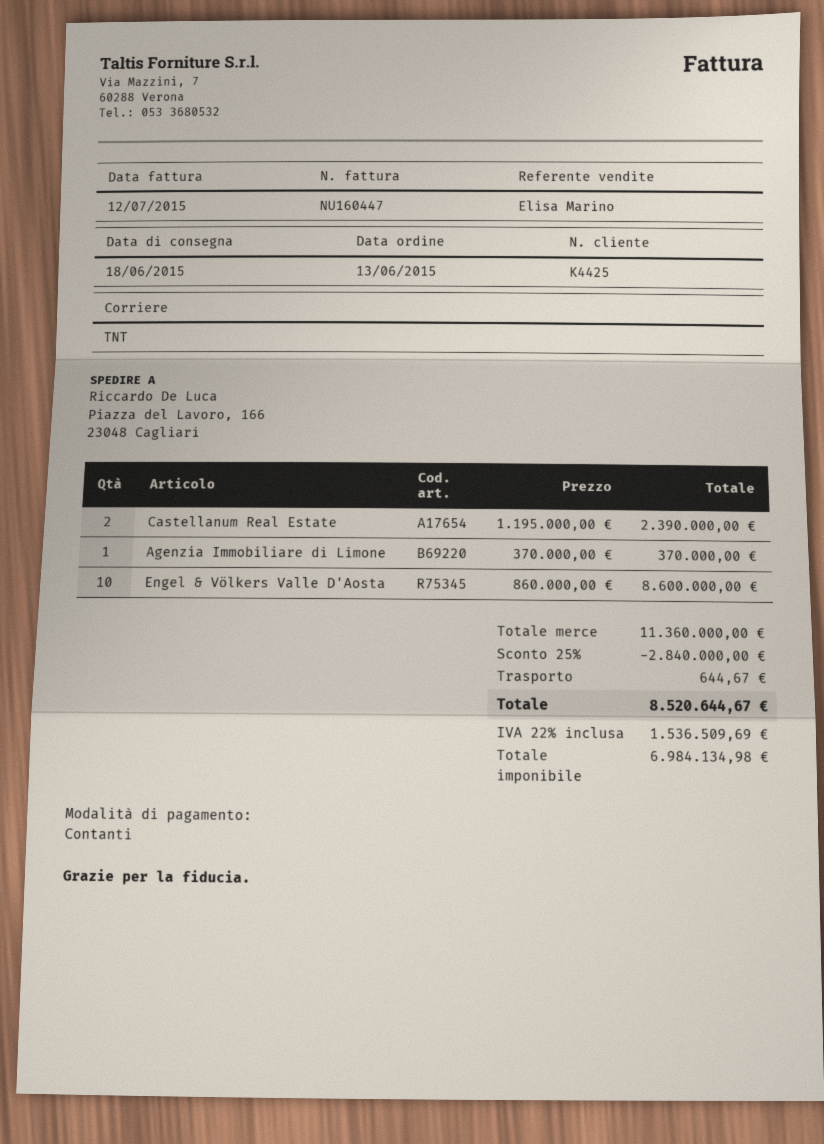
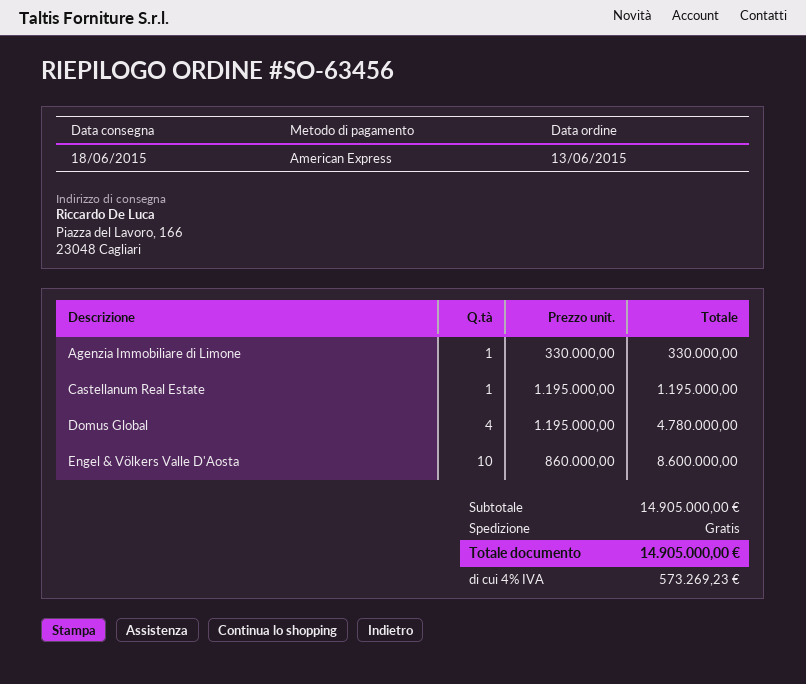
payment method: cash -> American Express
Castellanum Real Estate: 2 x 1195000.00 = 2390000.00 -> 1 x 1195000.00 = 1195000.00
Agenzia Immobiliare di Limone: 1 x 370000.00 = 370000.00 -> 1 x 330000.00 = 330000.00
Domus Global: none -> 4 x 1195000.00 = 4780000.00
subtotal: 11360000.00 -> 14905000.00
discount: 25% = 2840000.00 -> none
shipping: 644.67 -> 0.00
tax: 22% = 1536509.69 -> 4% = 573269.23
total: 8520644.67 -> 14905000.00

